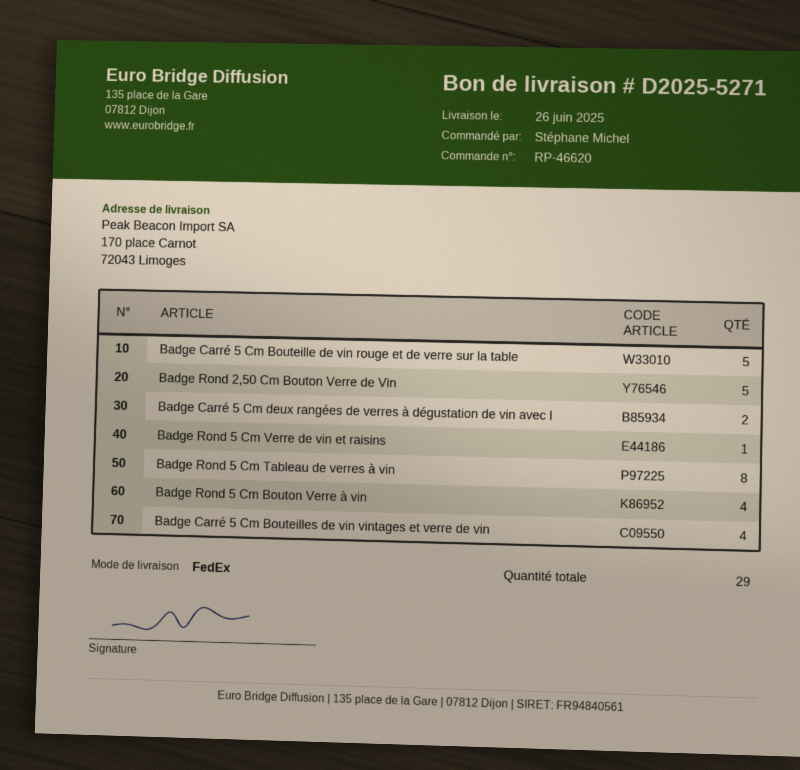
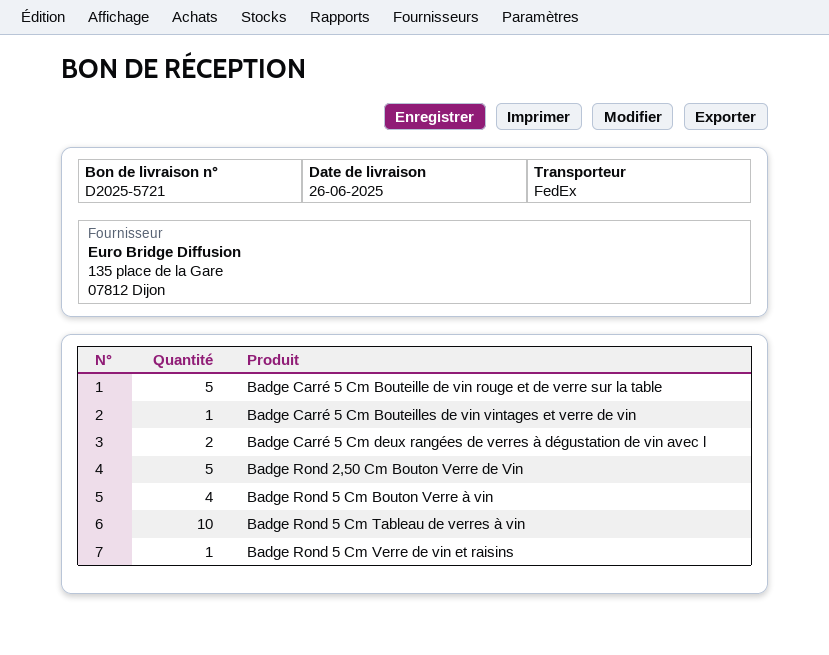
delivery note number: D2025-5271 -> D2025-5721
Badge Rond 5 Cm Tableau de verres à vin: 8 -> 10
Badge Carré 5 Cm Bouteilles de vin vintages et verre de vin: 4 -> 1

